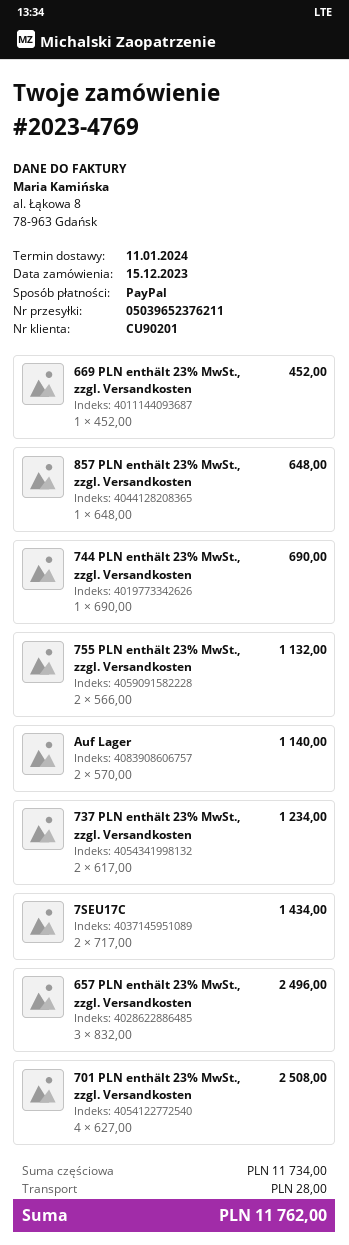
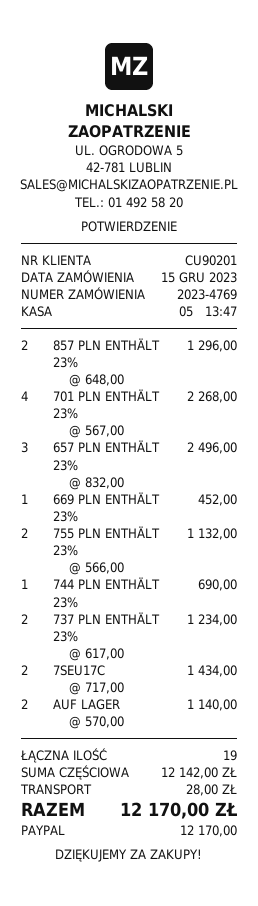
857 PLN enthält 23% MwSt., zzgl. Versandkosten: 1 x 648.00 = 648.00 -> 2 x 648.00 = 1296.00
701 PLN enthält 23% MwSt., zzgl. Versandkosten: 4 x 627.00 = 2508.00 -> 4 x 567.00 = 2268.00
subtotal: 11734.00 -> 12142.00
total: 11762.00 -> 12170.00

